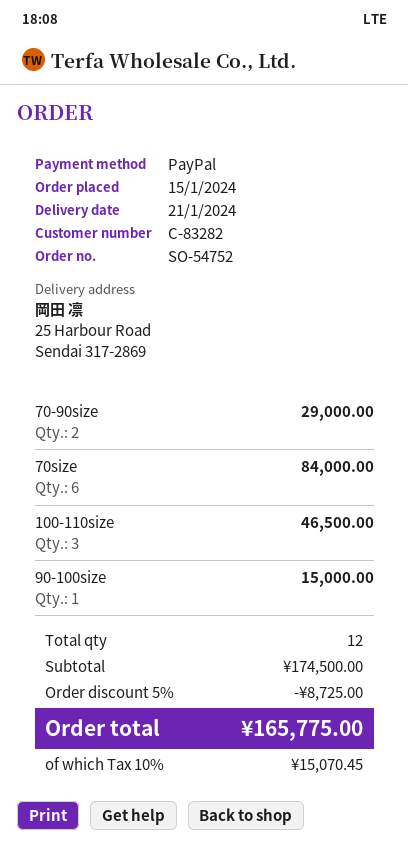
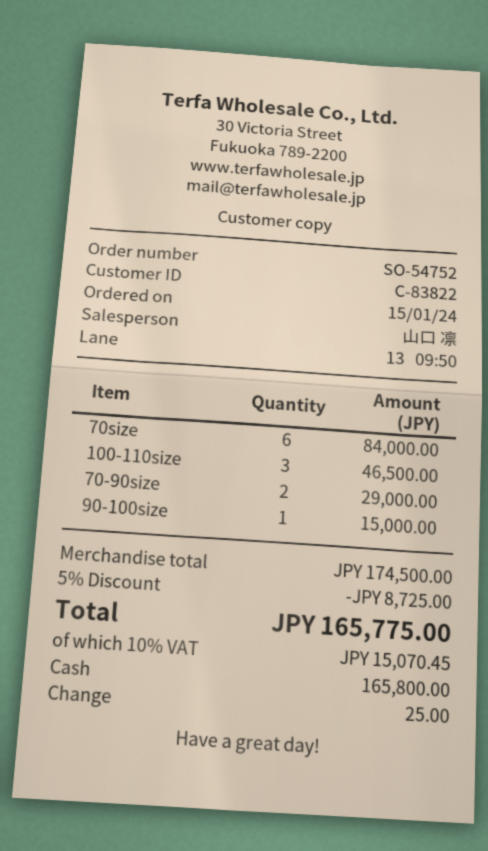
customer number: C-83282 -> C-83822
payment method: PayPal -> cash

